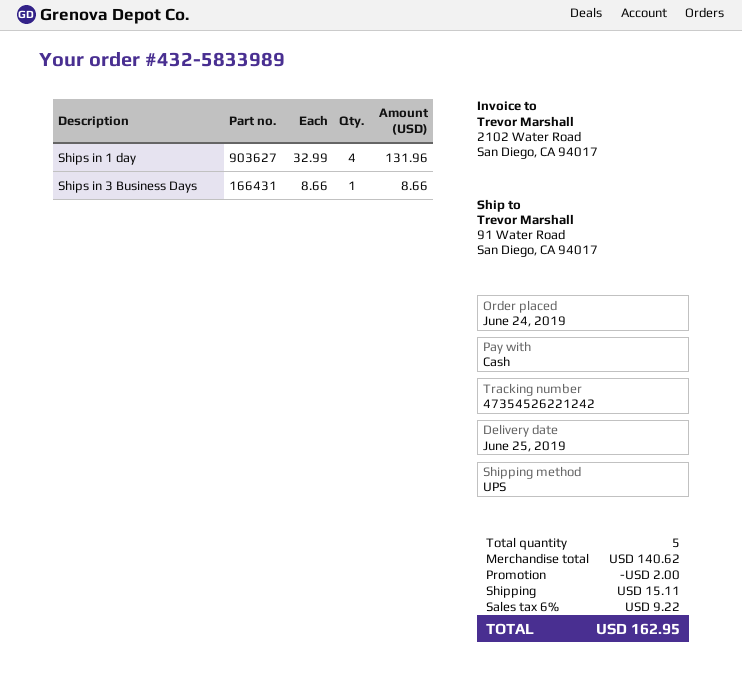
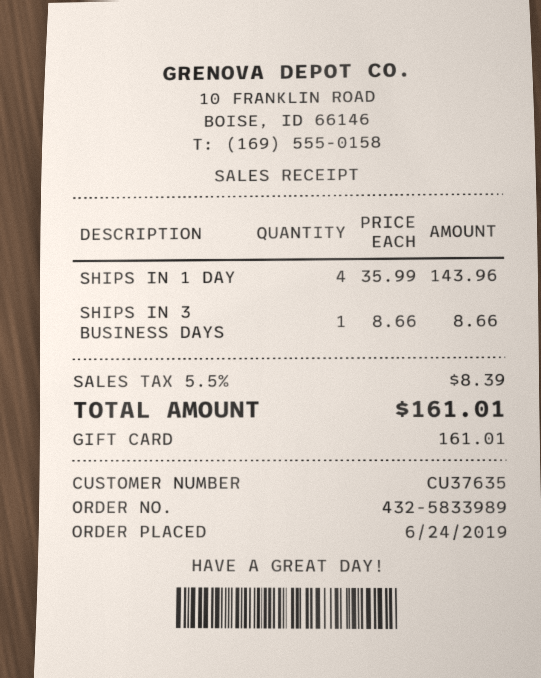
payment method: cash -> gift card
Ships in 1 day: 4 x 32.99 = 131.96 -> 4 x 35.99 = 143.96
discount: 2.00 -> none
shipping: 15.11 -> none
tax: 6% = 9.22 -> 5.5% = 8.39
total: 162.95 -> 161.01

